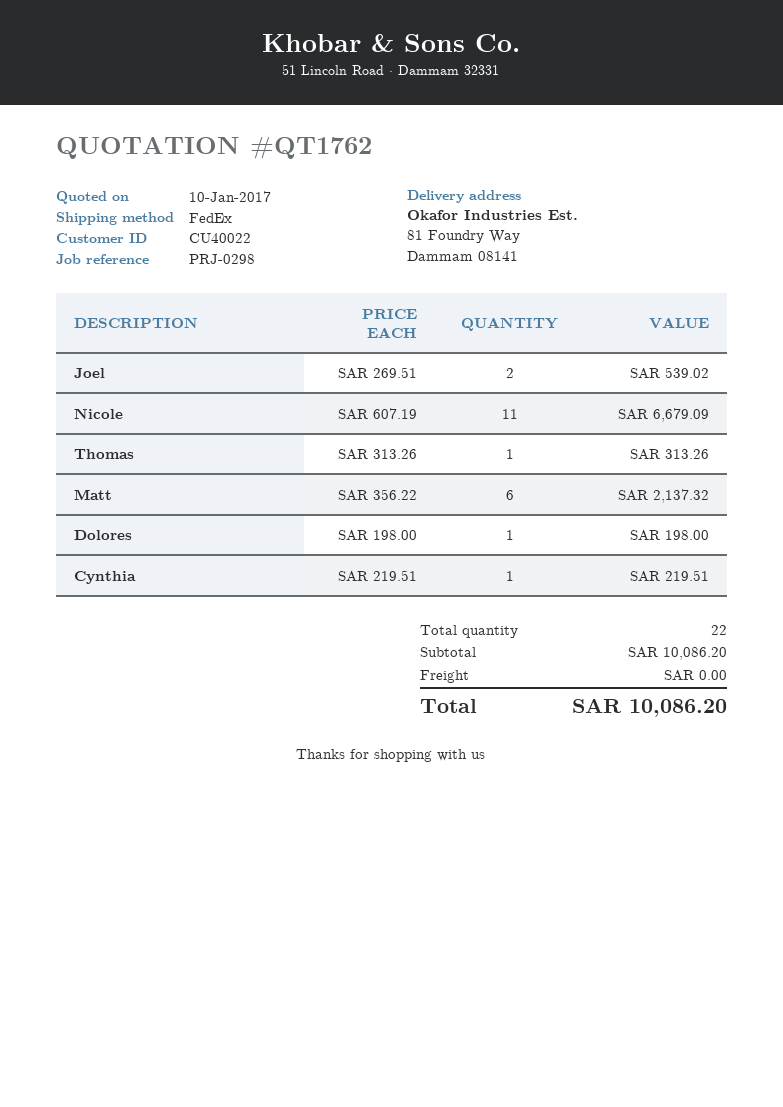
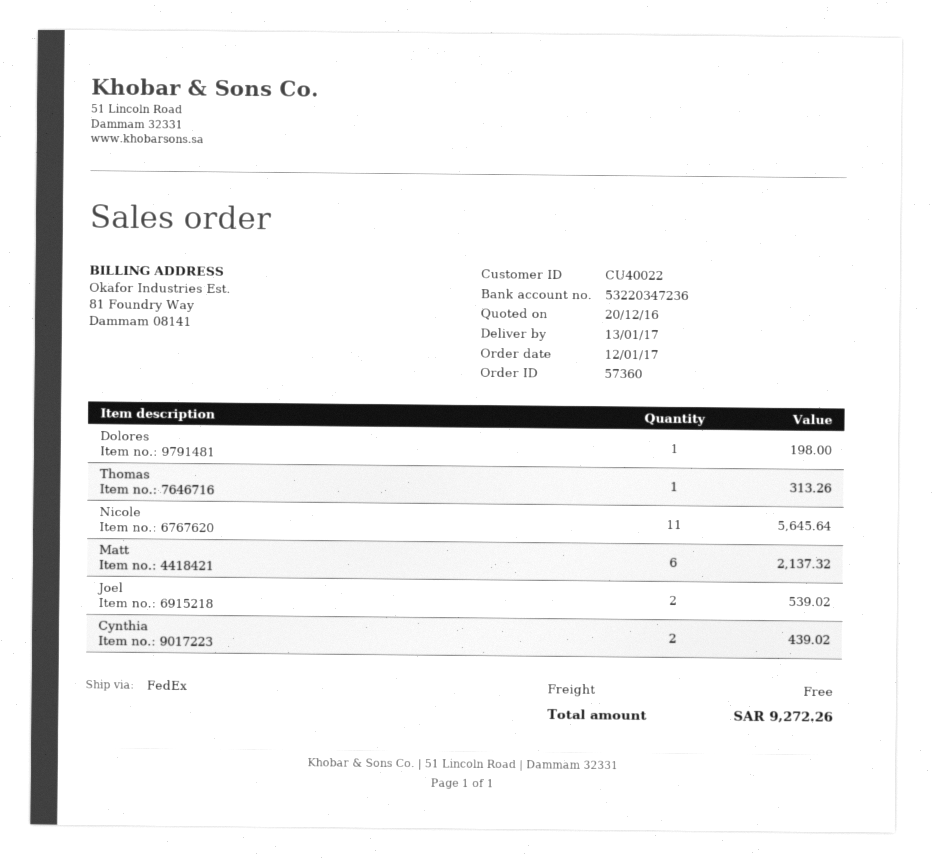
quote date: 2017-01-10 -> 2016-12-20
Nicole: 11 for 6679.09 -> 11 for 5645.64
Cynthia: 1 for 219.51 -> 2 for 439.02
total: 10086.20 -> 9272.26

